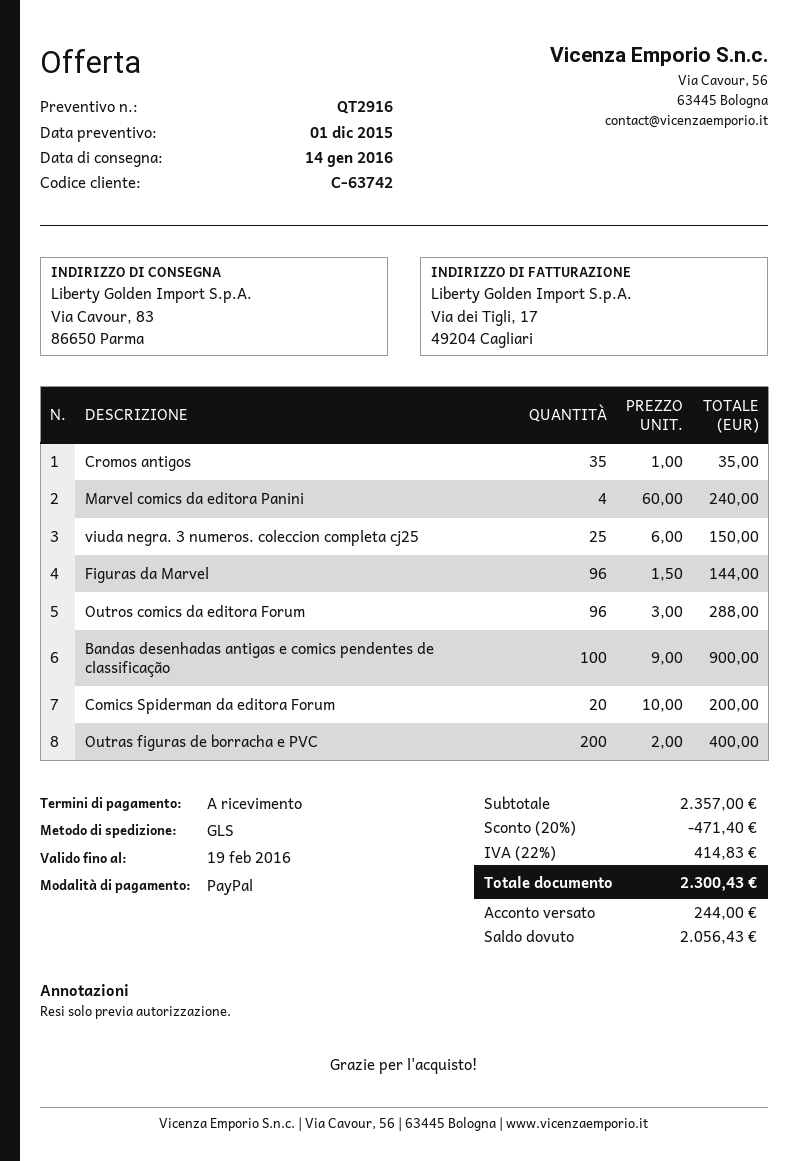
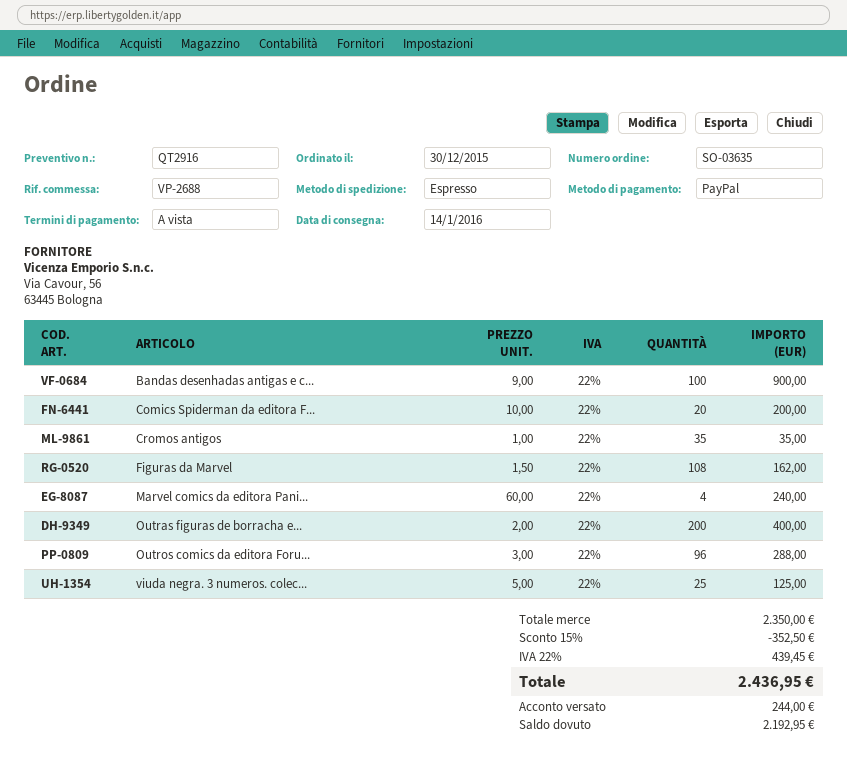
shipping method: GLS -> express
viuda negra. 3 numeros. coleccion completa cj25: 25 x 6.00 = 150.00 -> 25 x 5.00 = 125.00
Figuras da Marvel: 96 x 1.50 = 144.00 -> 108 x 1.50 = 162.00
subtotal: 2357.00 -> 2350.00
discount: 20% = 471.40 -> 15% = 352.50
tax: 22% = 414.83 -> 22% = 439.45
total: 2300.43 -> 2436.95
balance: 2056.43 -> 2192.95

